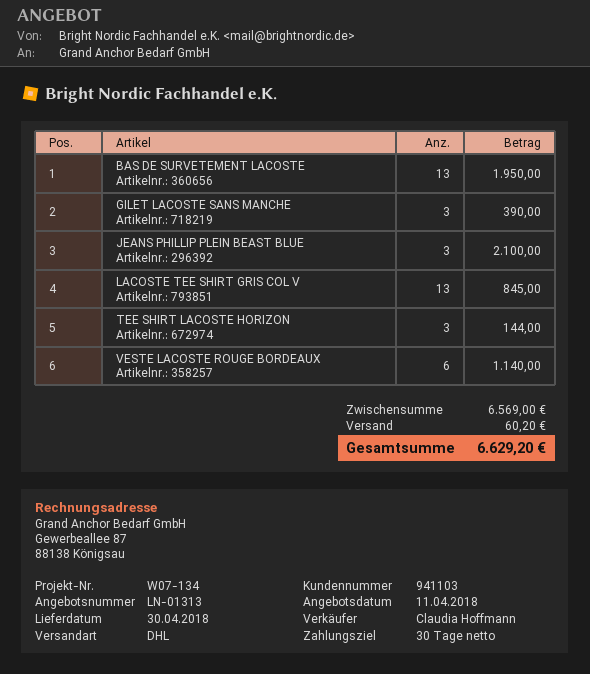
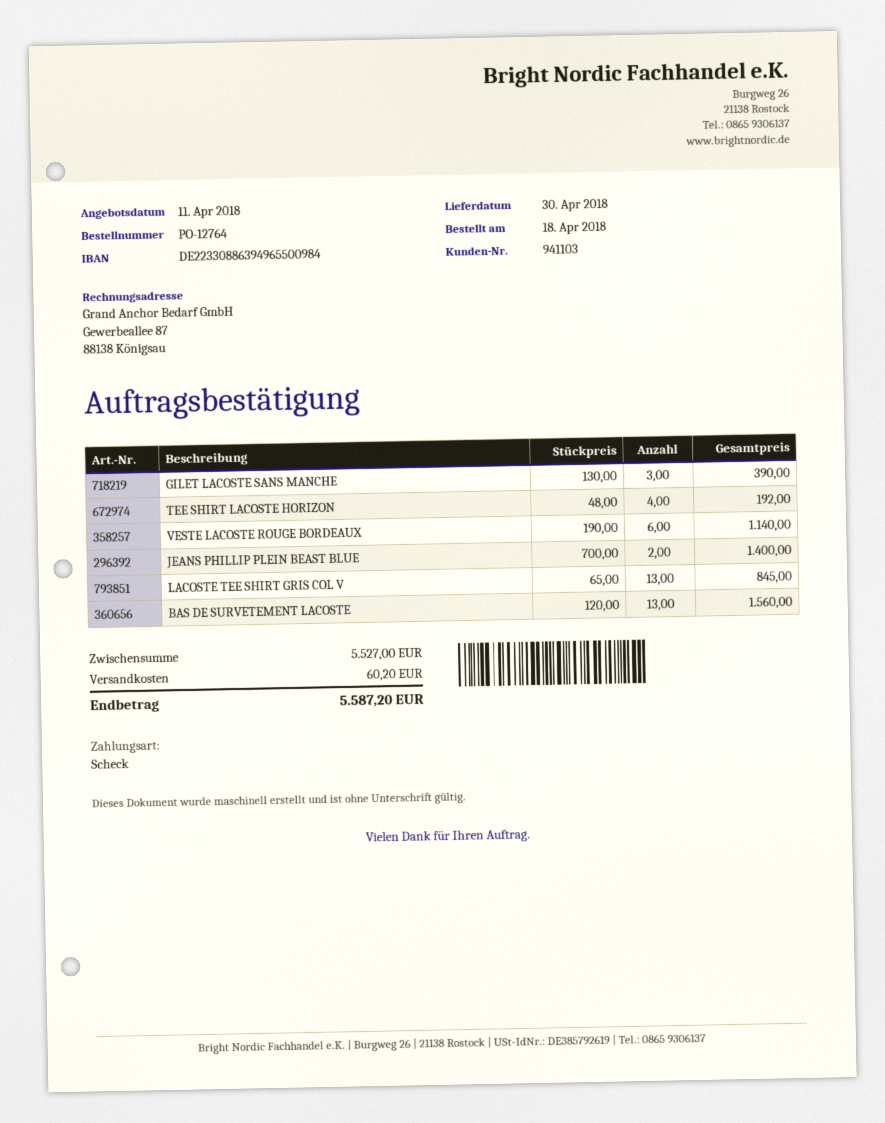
BAS DE SURVETEMENT LACOSTE: 13 for 1950.00 -> 13 for 1560.00
JEANS PHILLIP PLEIN BEAST BLUE: 3 for 2100.00 -> 2 for 1400.00
TEE SHIRT LACOSTE HORIZON: 3 for 144.00 -> 4 for 192.00
subtotal: 6569.00 -> 5527.00
total: 6629.20 -> 5587.20

